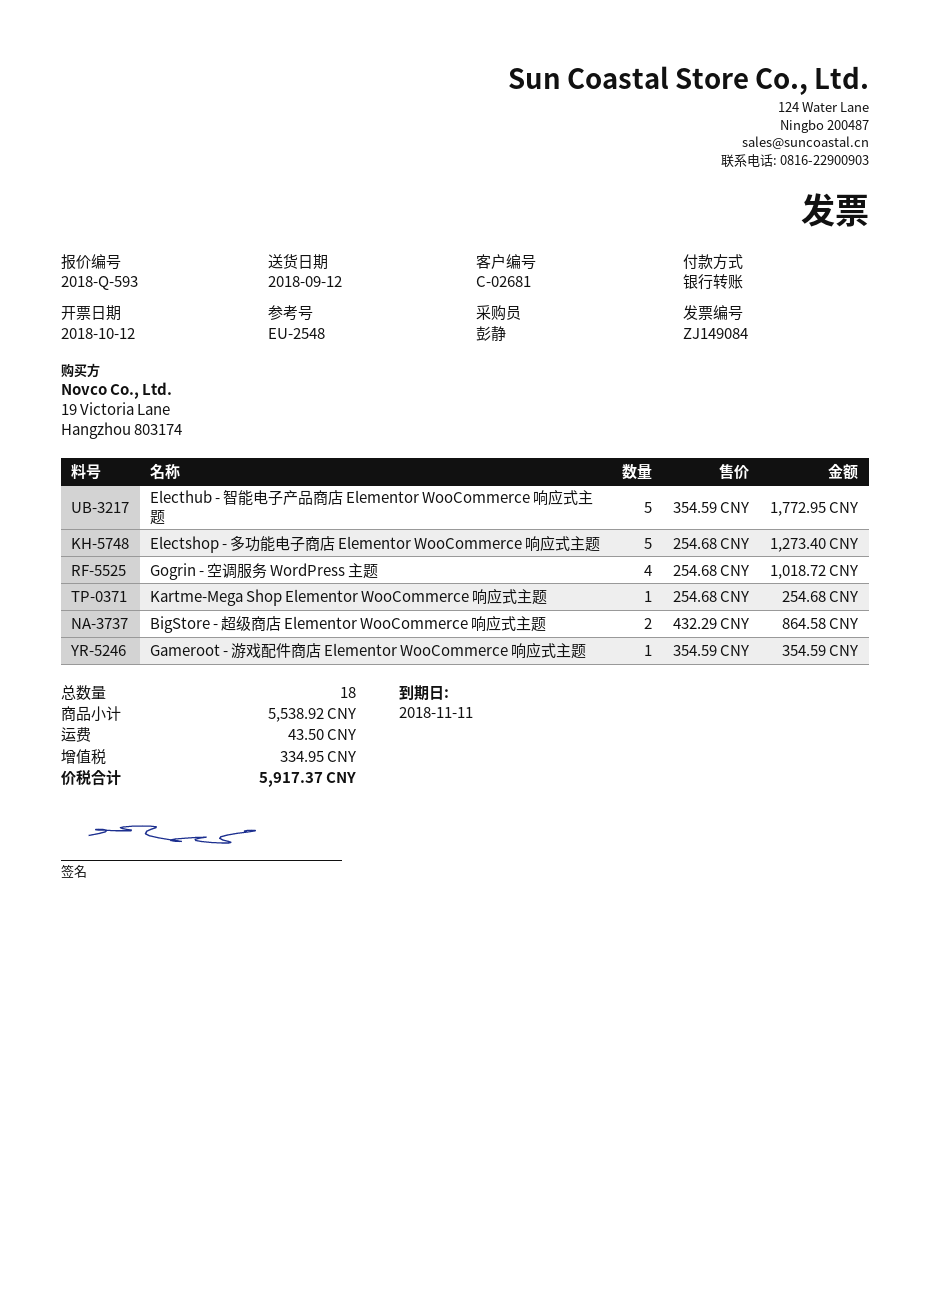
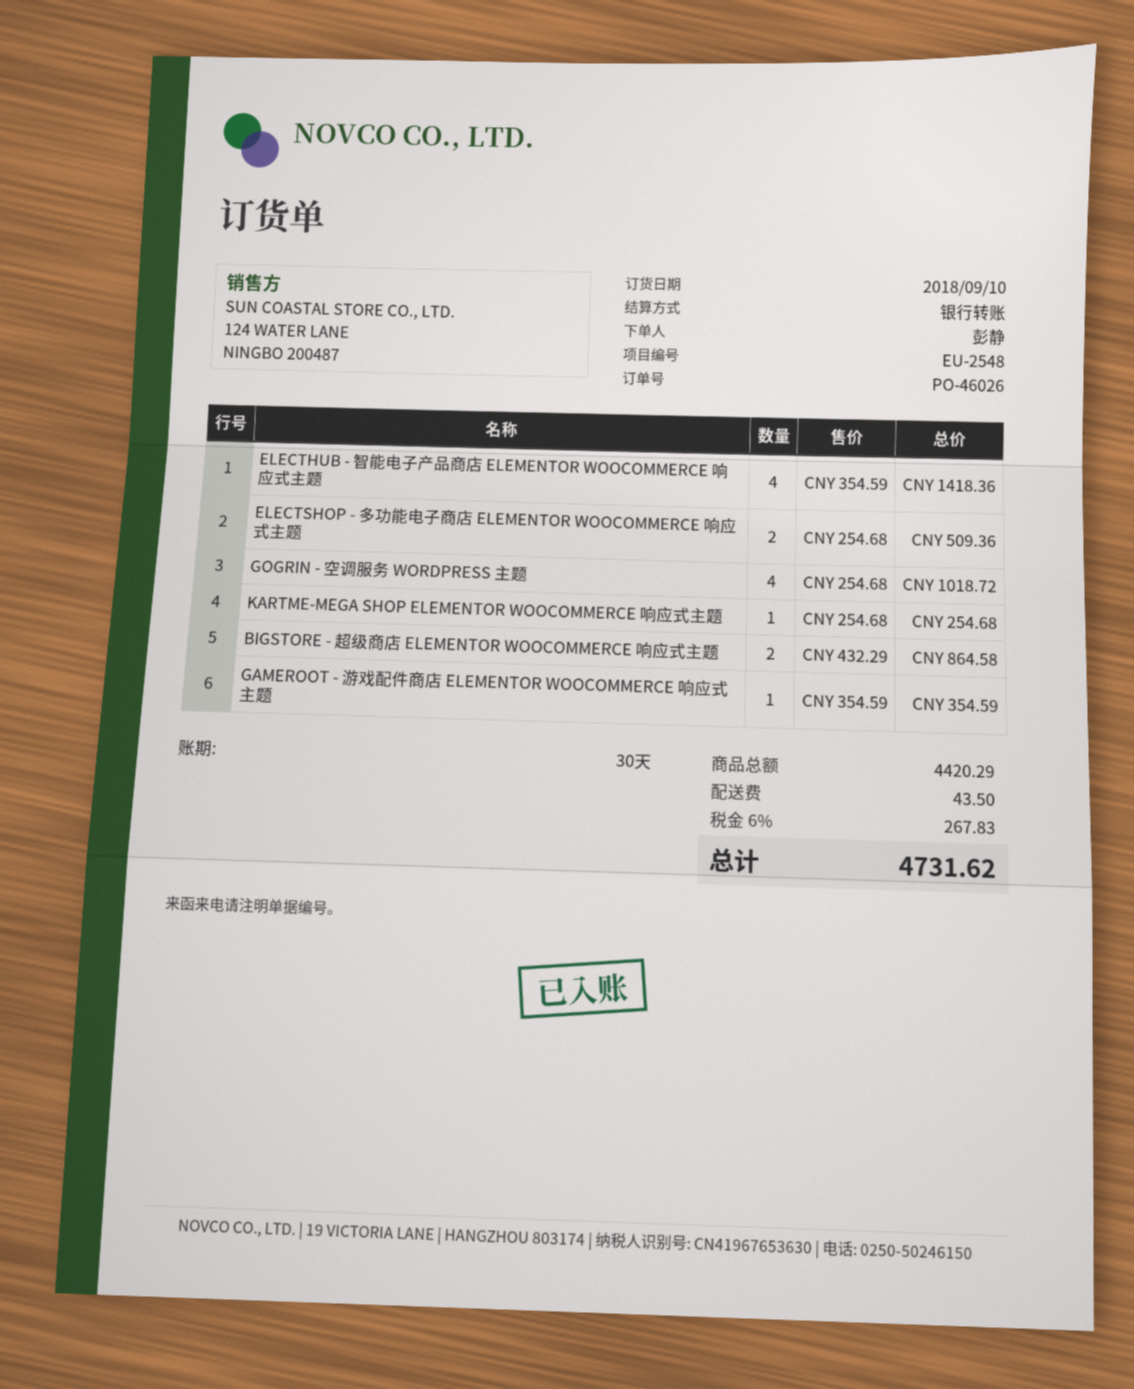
Electhub - 智能电子产品商店 Elementor WooCommerce 响应式主题: 5 x 354.59 = 1772.95 -> 4 x 354.59 = 1418.36
Electshop - 多功能电子商店 Elementor WooCommerce 响应式主题: 5 x 254.68 = 1273.40 -> 2 x 254.68 = 509.36
subtotal: 5538.92 -> 4420.29
tax: 334.95 -> 267.83
total: 5917.37 -> 4731.62

